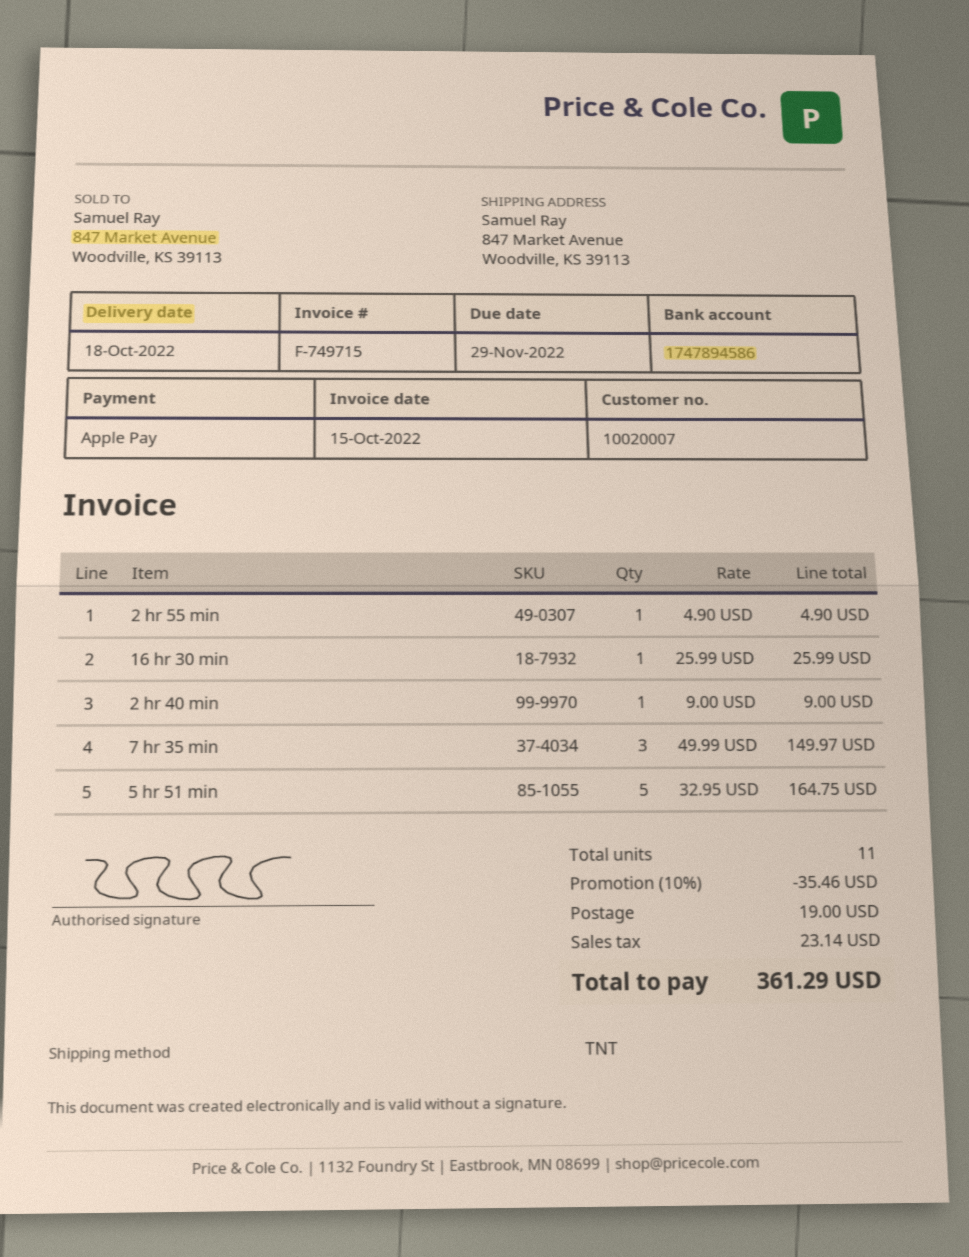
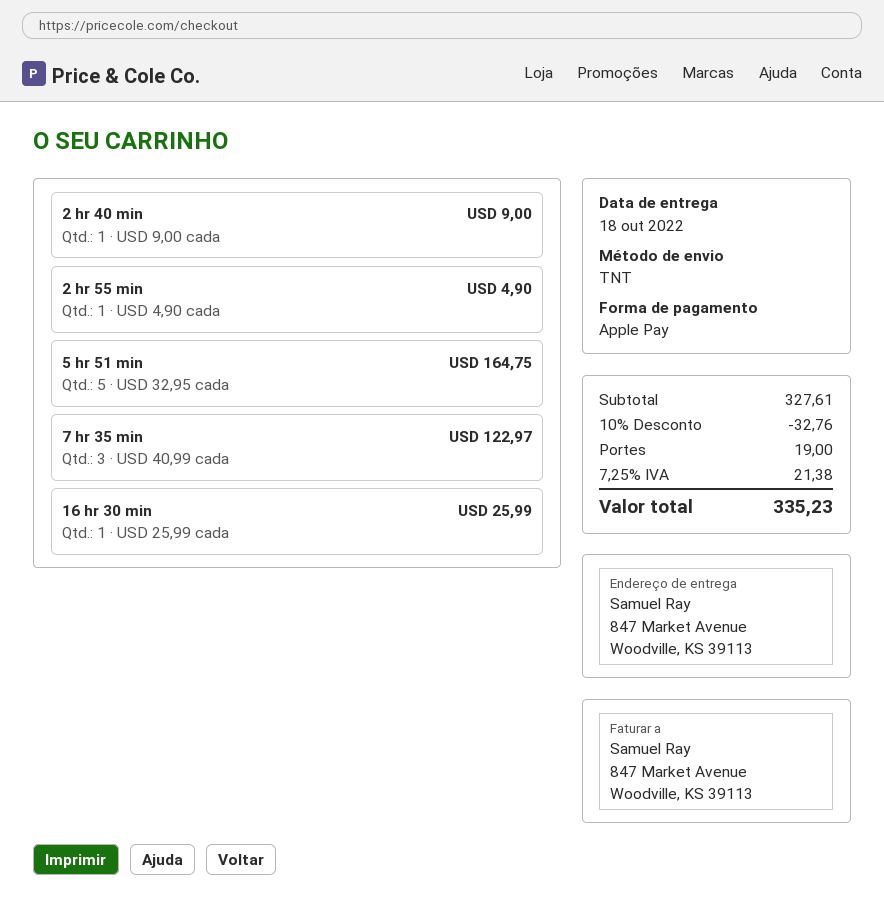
7 hr 35 min: 3 x 49.99 = 149.97 -> 3 x 40.99 = 122.97
discount: 10% = 35.46 -> 10% = 32.76
tax: 23.14 -> 21.38
total: 361.29 -> 335.23

